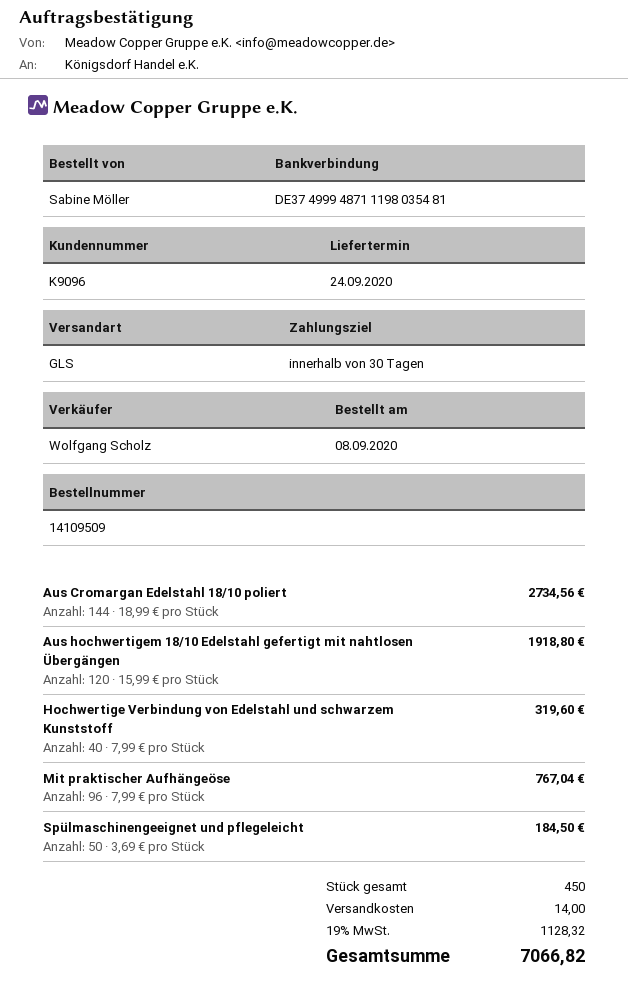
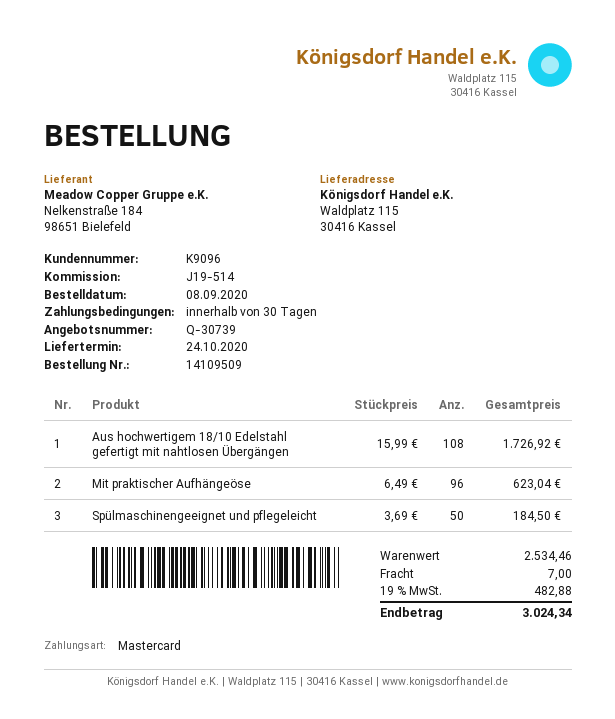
delivery date: 2020-09-24 -> 2020-10-24
Aus Cromargan Edelstahl 18/10 poliert: 144 x 18.99 = 2734.56 -> none
Aus hochwertigem 18/10 Edelstahl gefertigt mit nahtlosen Übergängen: 120 x 15.99 = 1918.80 -> 108 x 15.99 = 1726.92
Hochwertige Verbindung von Edelstahl und schwarzem Kunststoff: 40 x 7.99 = 319.60 -> none
Mit praktischer Aufhängeöse: 96 x 7.99 = 767.04 -> 96 x 6.49 = 623.04
shipping: 14.00 -> 7.00
tax: 19% = 1128.32 -> 19% = 482.88
total: 7066.82 -> 3024.34

